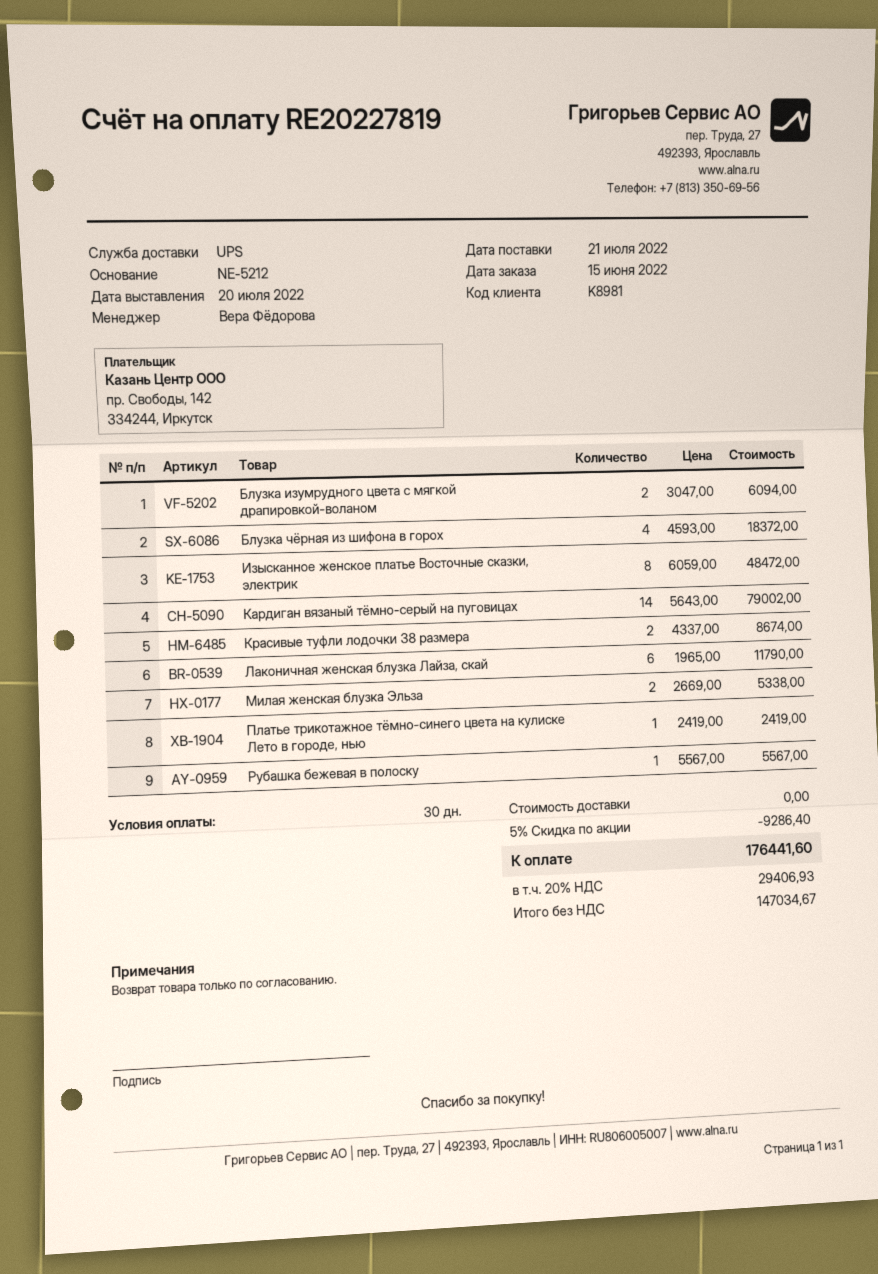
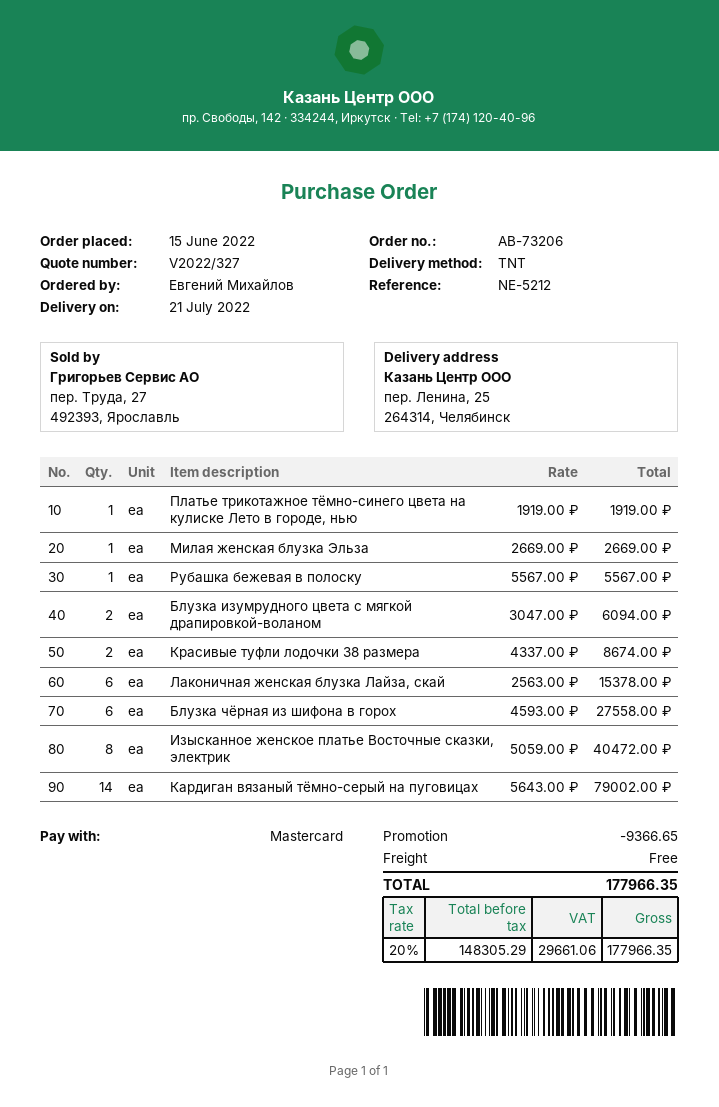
shipping method: UPS -> TNT
Блузка чёрная из шифона в горох: 4 x 4593.00 = 18372.00 -> 6 x 4593.00 = 27558.00
Изысканное женское платье Восточные сказки, электрик: 8 x 6059.00 = 48472.00 -> 8 x 5059.00 = 40472.00
Лаконичная женская блузка Лайза, скай: 6 x 1965.00 = 11790.00 -> 6 x 2563.00 = 15378.00
Милая женская блузка Эльза: 2 x 2669.00 = 5338.00 -> 1 x 2669.00 = 2669.00
Платье трикотажное тёмно-синего цвета на кулиске Лето в городе, нью: 1 x 2419.00 = 2419.00 -> 1 x 1919.00 = 1919.00
discount: 9286.40 -> 9366.65
net: 147034.67 -> 148305.29
tax: 20% = 29406.93 -> 20% = 29661.06
total: 176441.60 -> 177966.35

